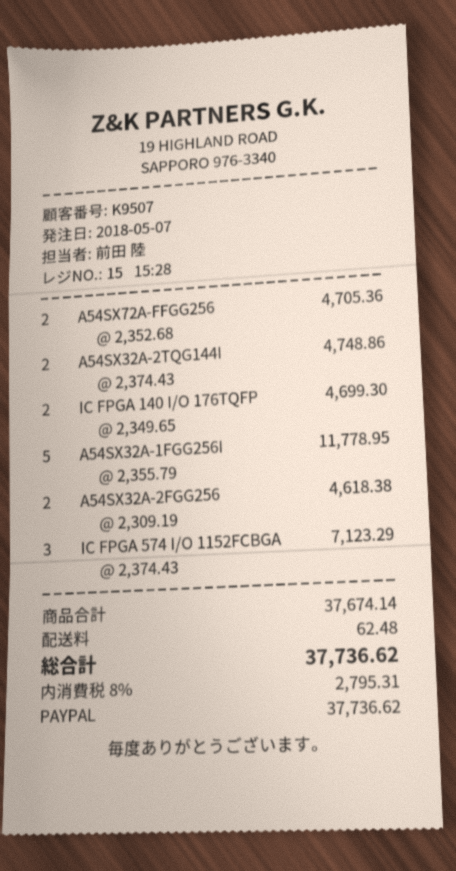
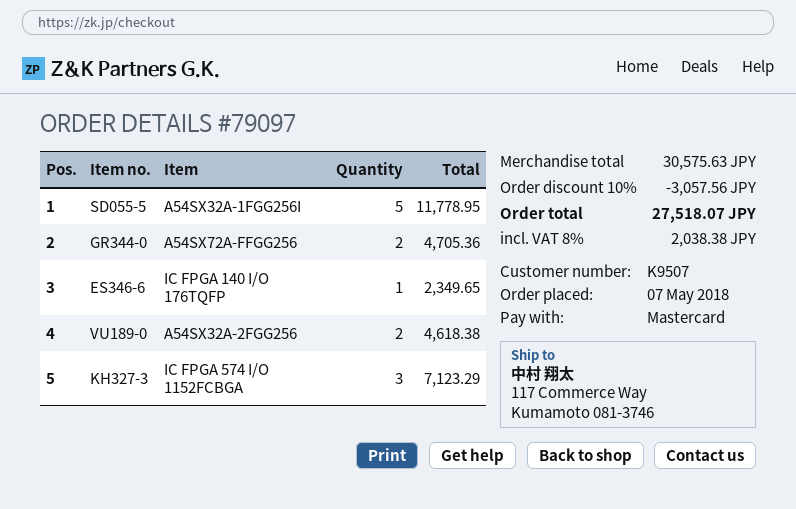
payment method: PayPal -> Mastercard
A54SX32A-2TQG144I: 2 for 4748.86 -> none
IC FPGA 140 I/O 176TQFP: 2 for 4699.30 -> 1 for 2349.65
subtotal: 37674.14 -> 30575.63
discount: none -> 10% = 3057.56
shipping: 62.48 -> none
tax: 8% = 2795.31 -> 8% = 2038.38
total: 37736.62 -> 27518.07

